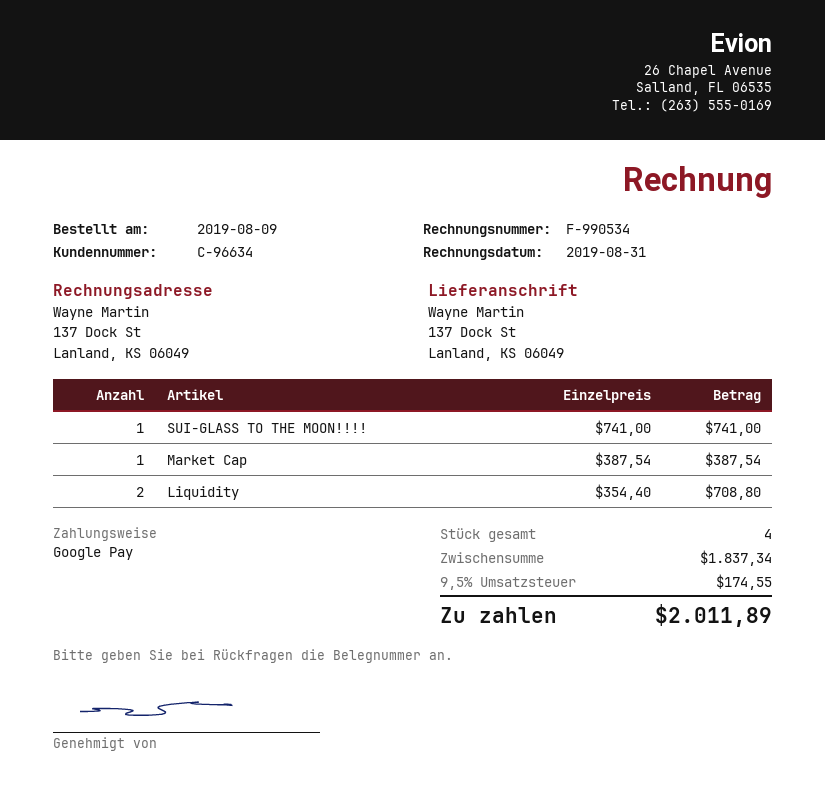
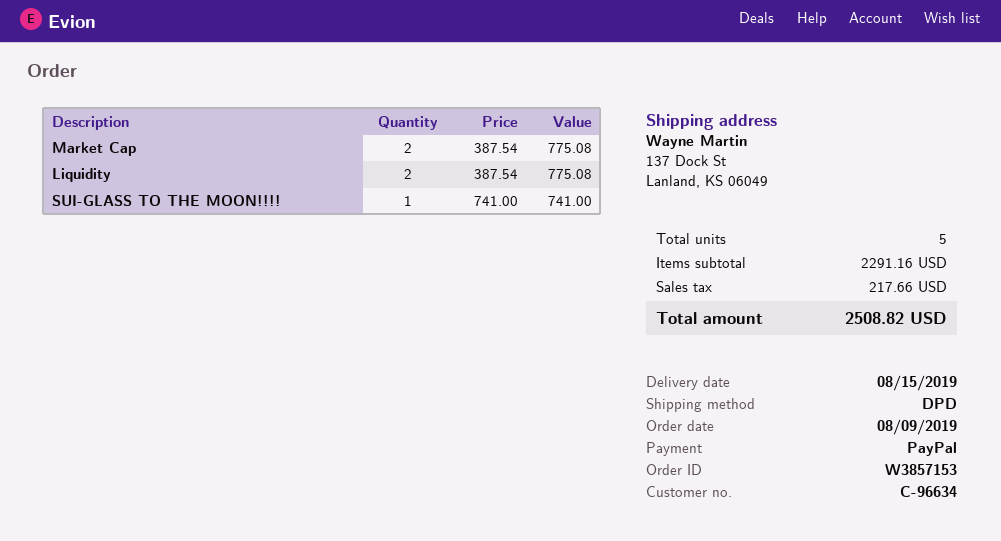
payment method: Google Pay -> PayPal
Market Cap: 1 x 387.54 = 387.54 -> 2 x 387.54 = 775.08
Liquidity: 2 x 354.40 = 708.80 -> 2 x 387.54 = 775.08
total quantity: 4 -> 5
subtotal: 1837.34 -> 2291.16
tax: 174.55 -> 217.66
total: 2011.89 -> 2508.82

